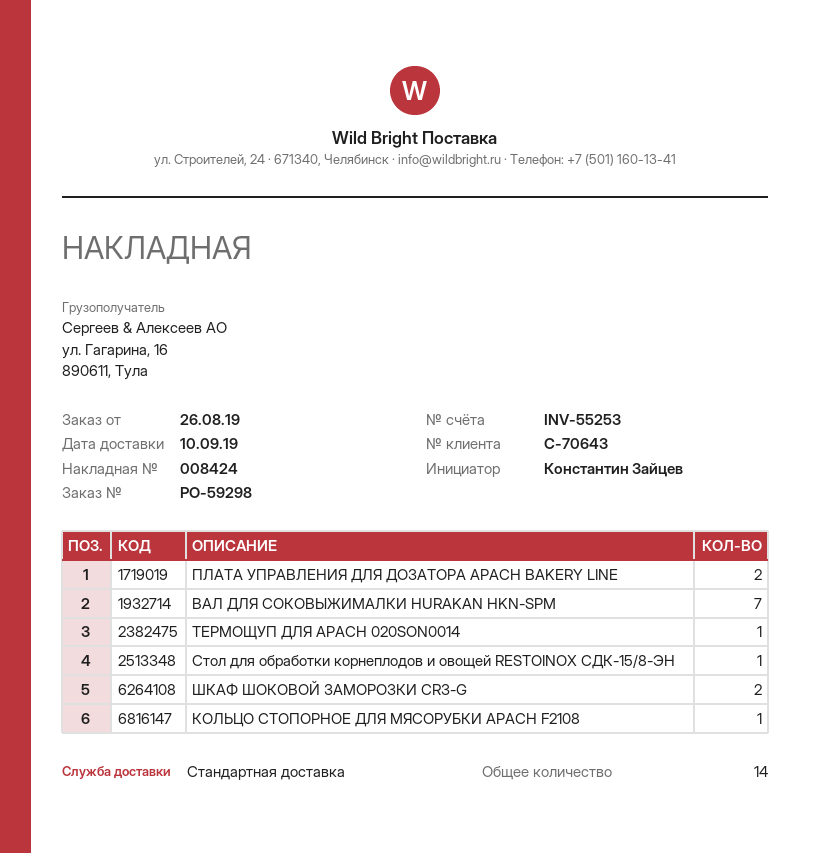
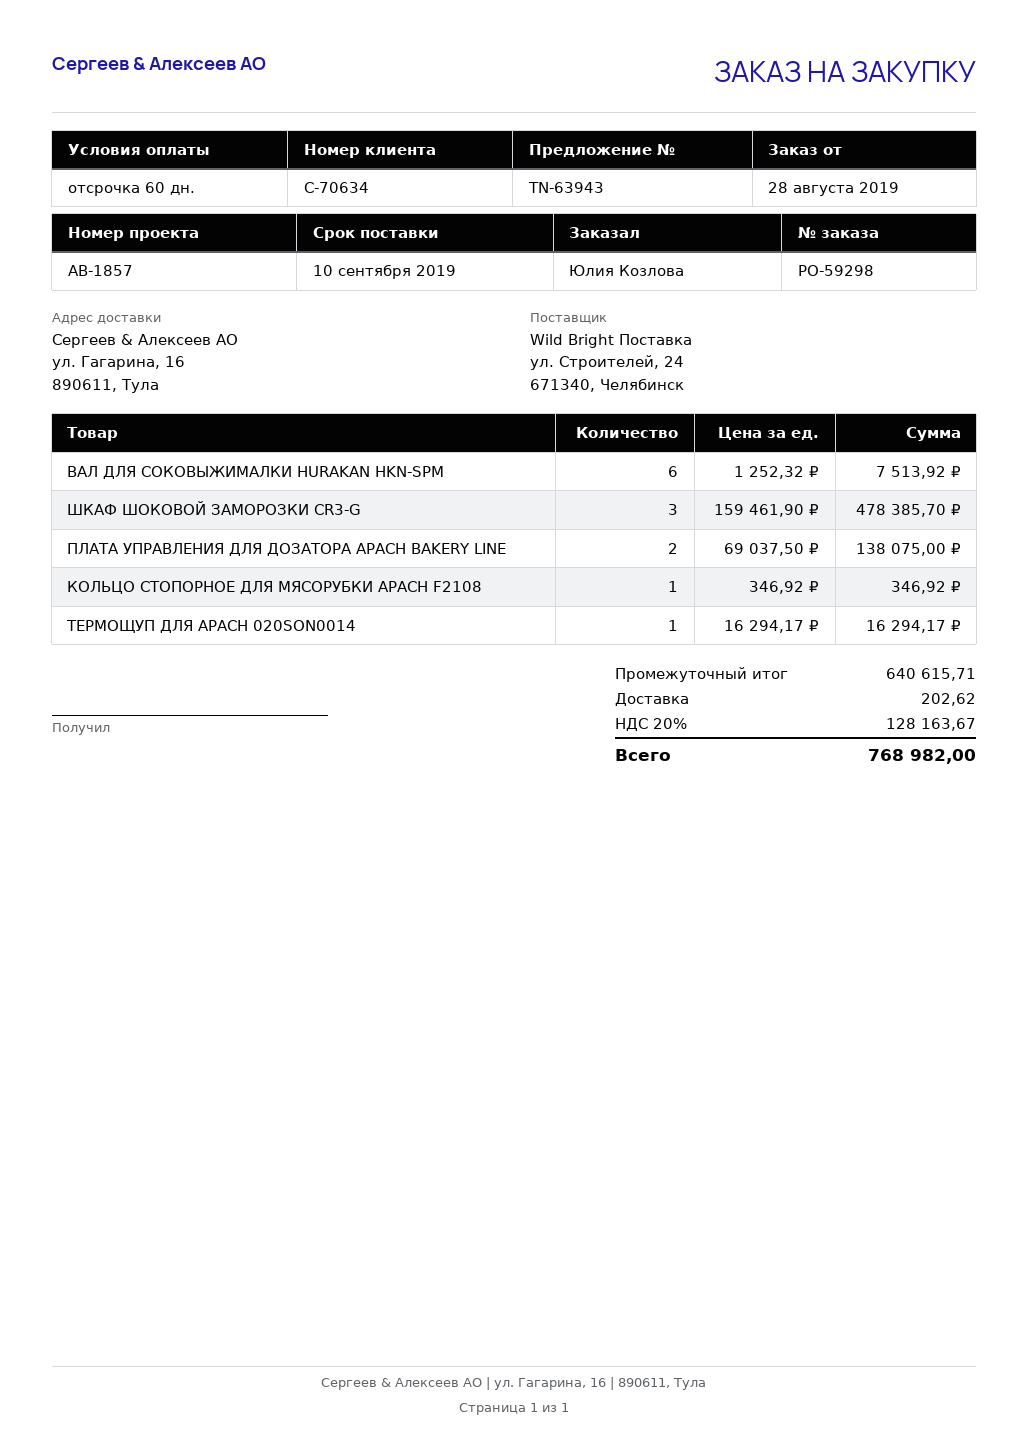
order date: 2019-08-26 -> 2019-08-28
customer number: C-70643 -> C-70634
ordered by: Константин Зайцев -> Юлия Козлова
ВАЛ ДЛЯ СОКОВЫЖИМАЛКИ HURAKAN HKN-SPM: 7 -> 6
Стол для обработки корнеплодов и овощей RESTOINOX СДК-15/8-ЭН: 1 -> none
ШКАФ ШОКОВОЙ ЗАМОРОЗКИ CR3-G: 2 -> 3

